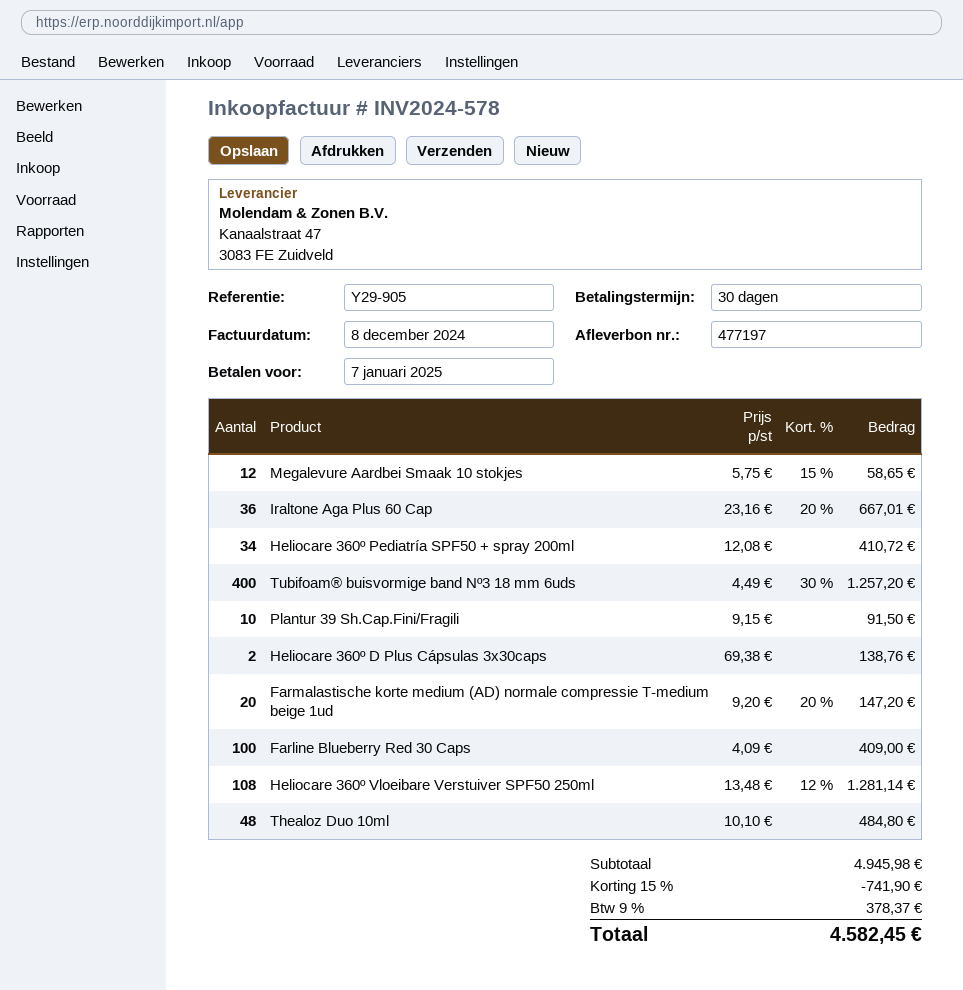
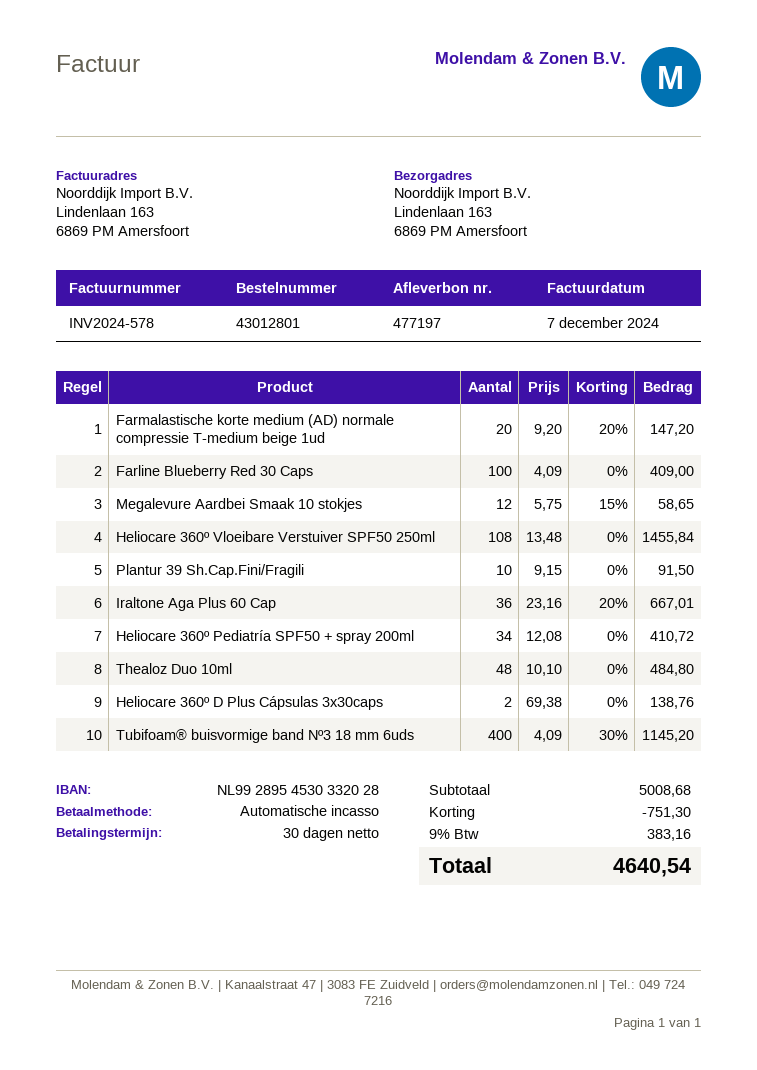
invoice date: 2024-12-08 -> 2024-12-07
Tubifoam® buisvormige band Nº3 18 mm 6uds: 400 x 4.49 - 30% = 1257.20 -> 400 x 4.09 - 30% = 1145.20
Heliocare 360º Vloeibare Verstuiver SPF50 250ml: 108 x 13.48 - 12% = 1281.14 -> 108 x 13.48 = 1455.84
subtotal: 4945.98 -> 5008.68
discount: 741.90 -> 751.30
tax: 9% = 378.37 -> 9% = 383.16
total: 4582.45 -> 4640.54

